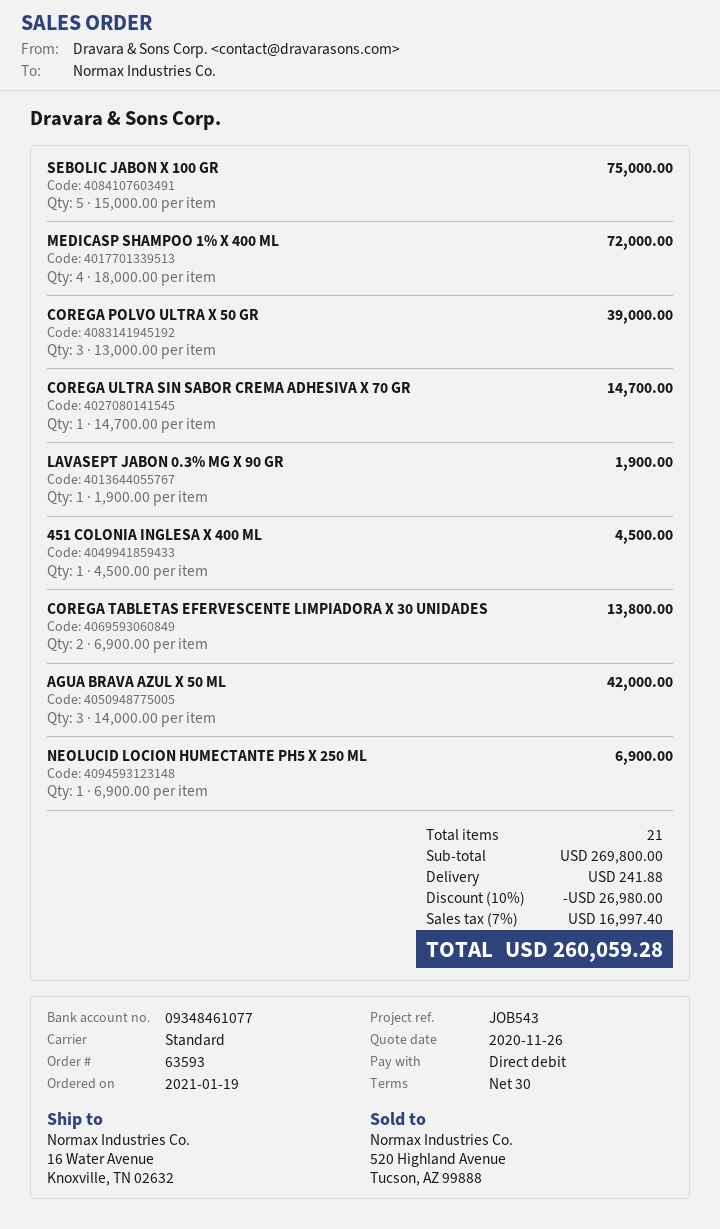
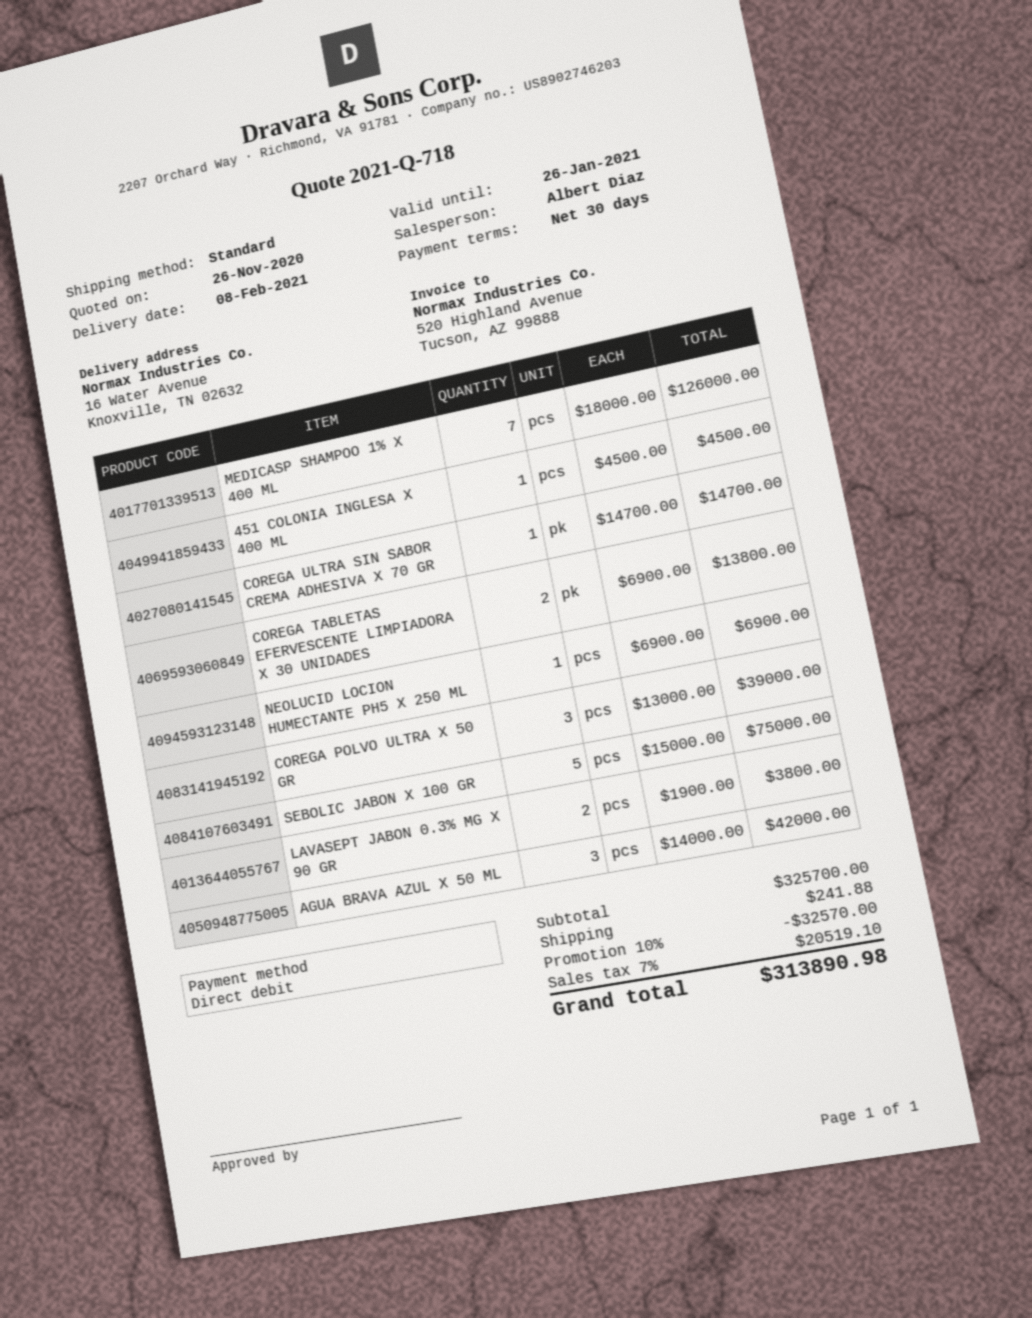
MEDICASP SHAMPOO 1% X 400 ML: 4 x 18000.00 = 72000.00 -> 7 x 18000.00 = 126000.00
LAVASEPT JABON 0.3% MG X 90 GR: 1 x 1900.00 = 1900.00 -> 2 x 1900.00 = 3800.00
subtotal: 269800.00 -> 325700.00
discount: 10% = 26980.00 -> 10% = 32570.00
tax: 7% = 16997.40 -> 7% = 20519.10
total: 260059.28 -> 313890.98

